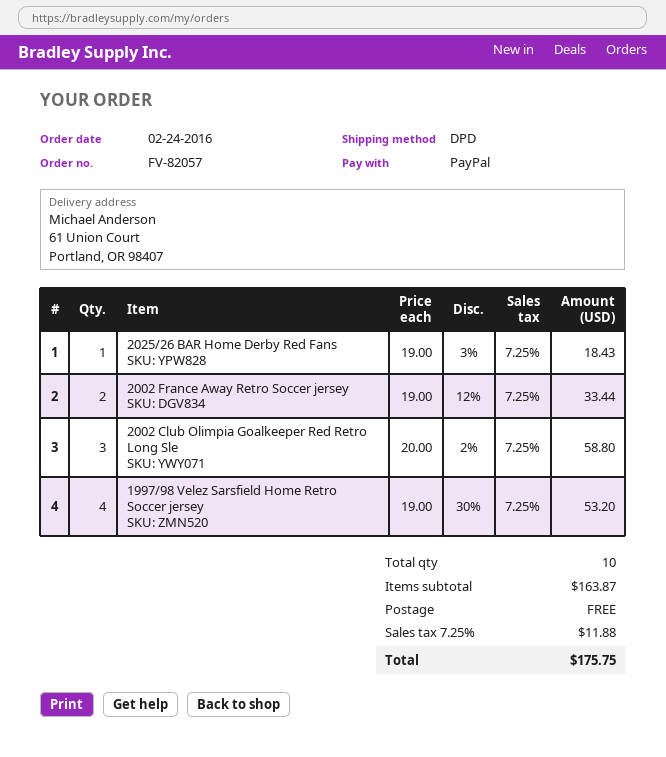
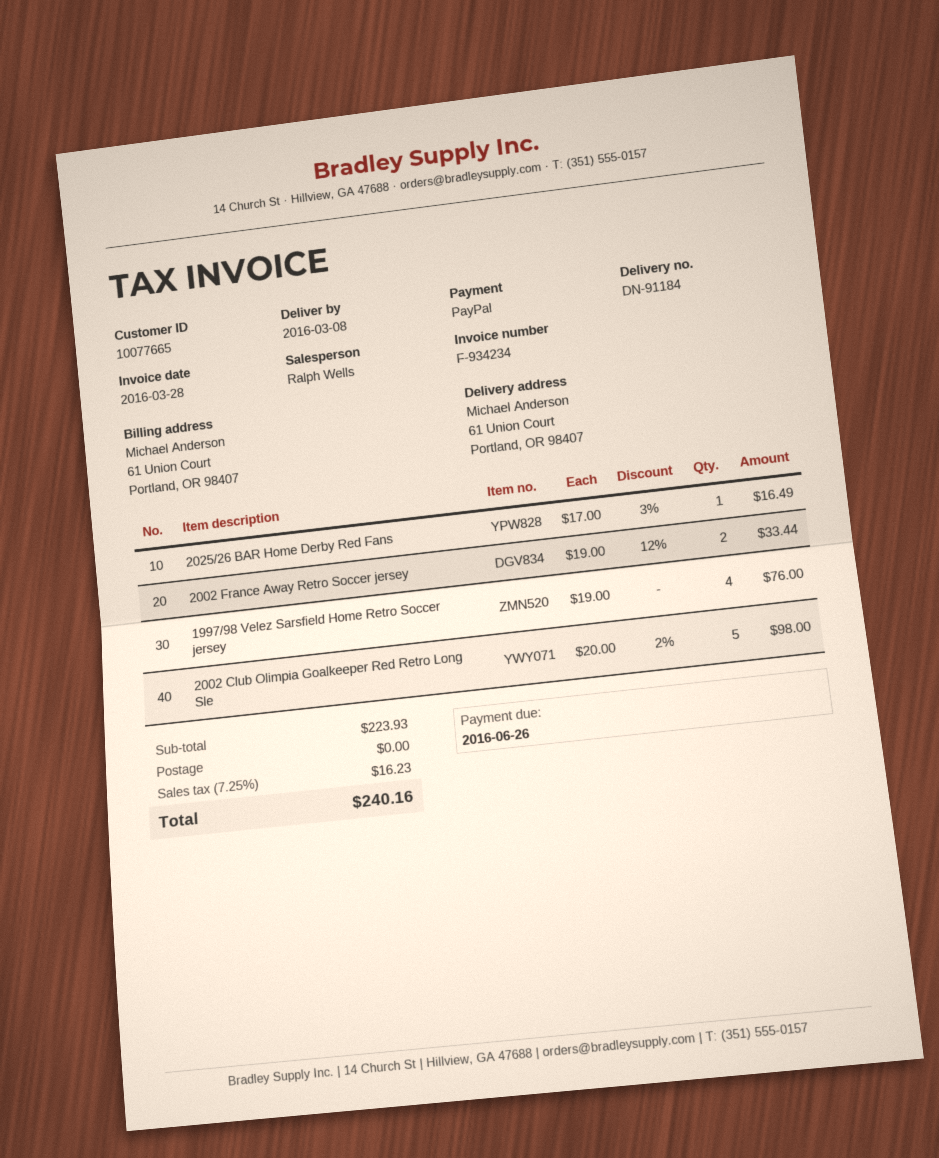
2025/26 BAR Home Derby Red Fans: 1 x 19.00 - 3% = 18.43 -> 1 x 17.00 - 3% = 16.49
2002 Club Olimpia Goalkeeper Red Retro Long Sle: 3 x 20.00 - 2% = 58.80 -> 5 x 20.00 - 2% = 98.00
1997/98 Velez Sarsfield Home Retro Soccer jersey: 4 x 19.00 - 30% = 53.20 -> 4 x 19.00 = 76.00
subtotal: 163.87 -> 223.93
tax: 7.25% = 11.88 -> 7.25% = 16.23
total: 175.75 -> 240.16

